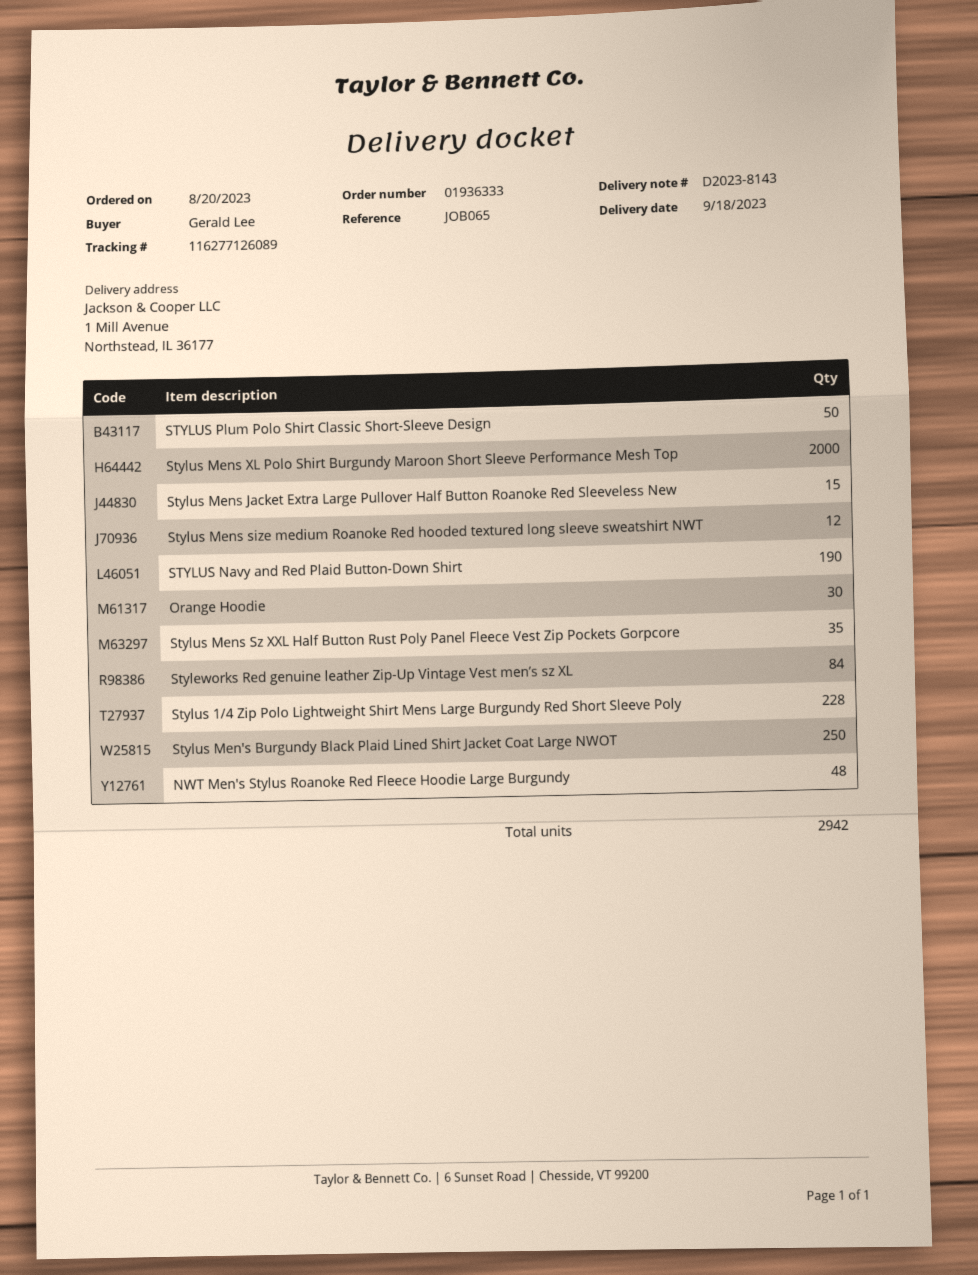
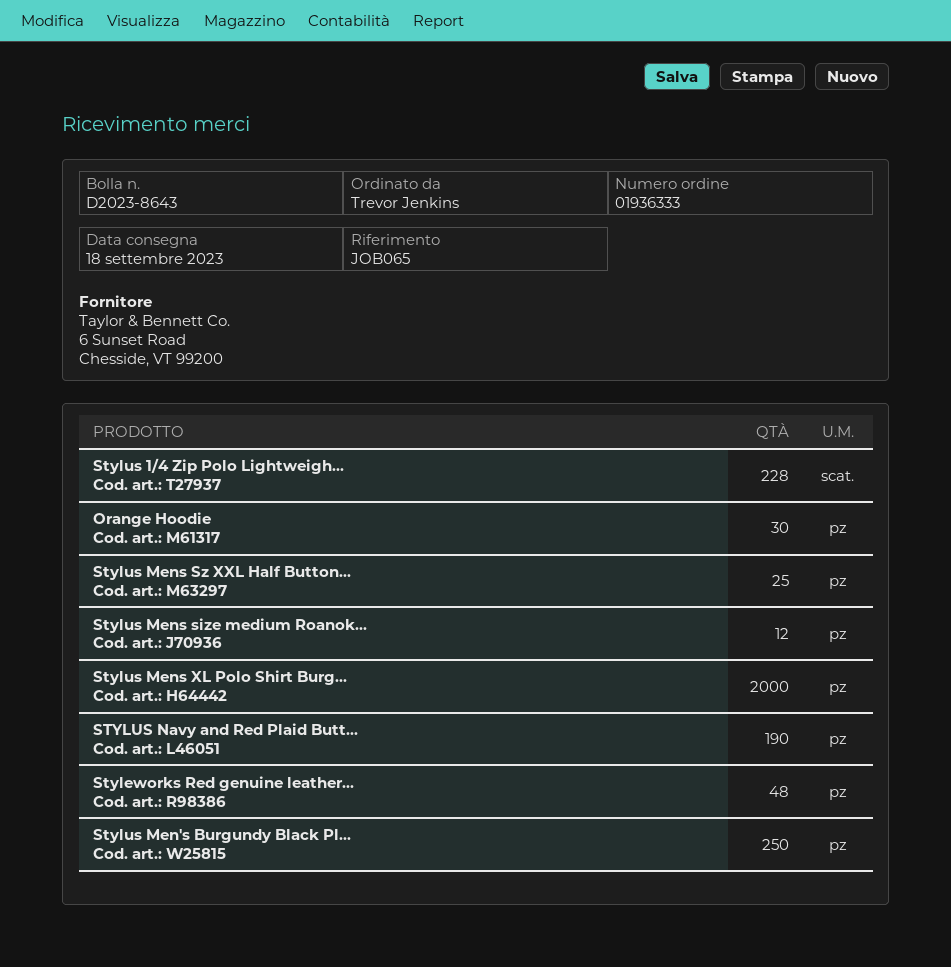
delivery note number: D2023-8143 -> D2023-8643
ordered by: Gerald Lee -> Trevor Jenkins
STYLUS Plum Polo Shirt Classic Short-Sleeve Design: 50 -> none
Stylus Mens Jacket Extra Large Pullover Half Button Roanoke Red Sleeveless New: 15 -> none
Stylus Mens Sz XXL Half Button Rust Poly Panel Fleece Vest Zip Pockets Gorpcore: 35 -> 25
Styleworks Red genuine leather Zip-Up Vintage Vest men’s sz XL: 84 -> 48
NWT Men's Stylus Roanoke Red Fleece Hoodie Large Burgundy: 48 -> none

